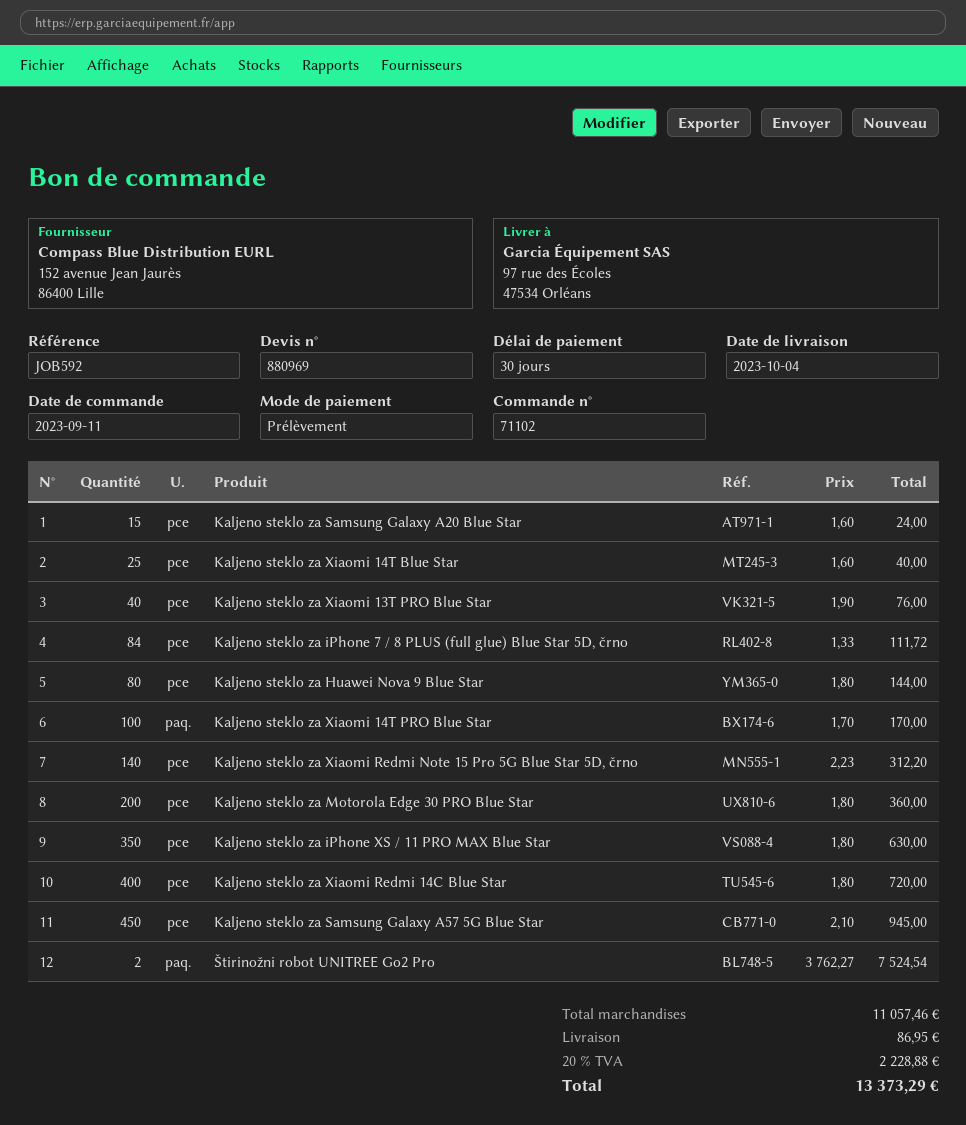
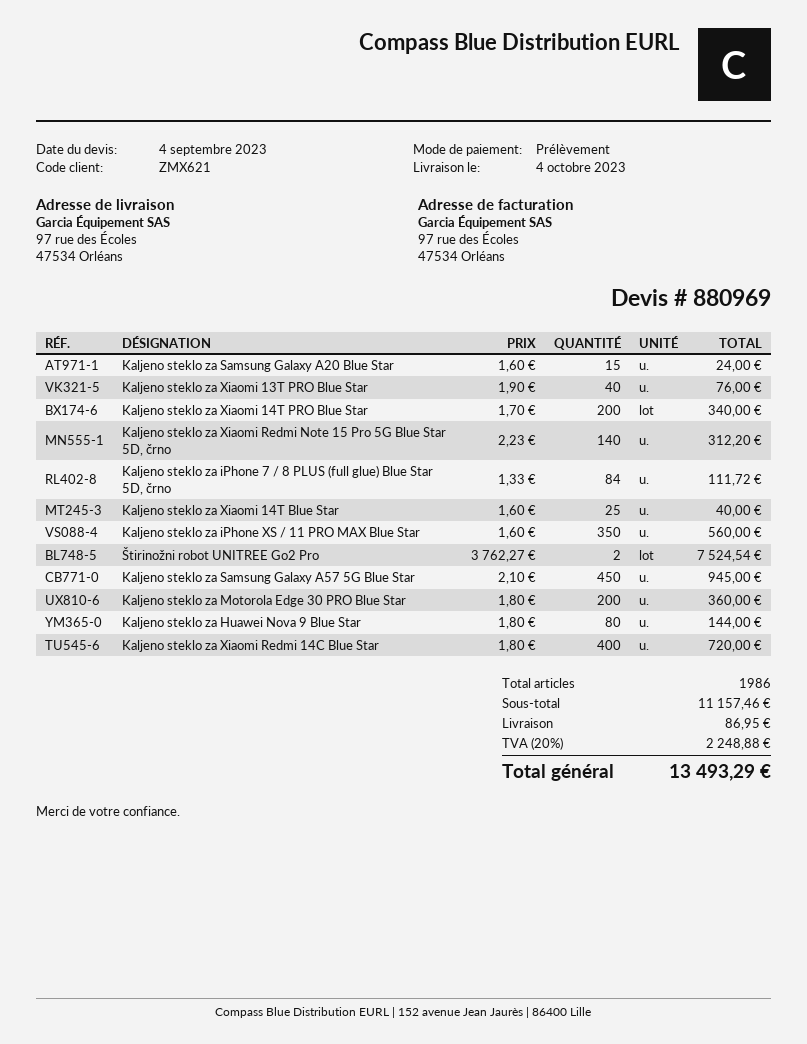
Kaljeno steklo za Xiaomi 14T PRO Blue Star: 100 x 1.70 = 170.00 -> 200 x 1.70 = 340.00
Kaljeno steklo za iPhone XS / 11 PRO MAX Blue Star: 350 x 1.80 = 630.00 -> 350 x 1.60 = 560.00
subtotal: 11057.46 -> 11157.46
tax: 20% = 2228.88 -> 20% = 2248.88
total: 13373.29 -> 13493.29

